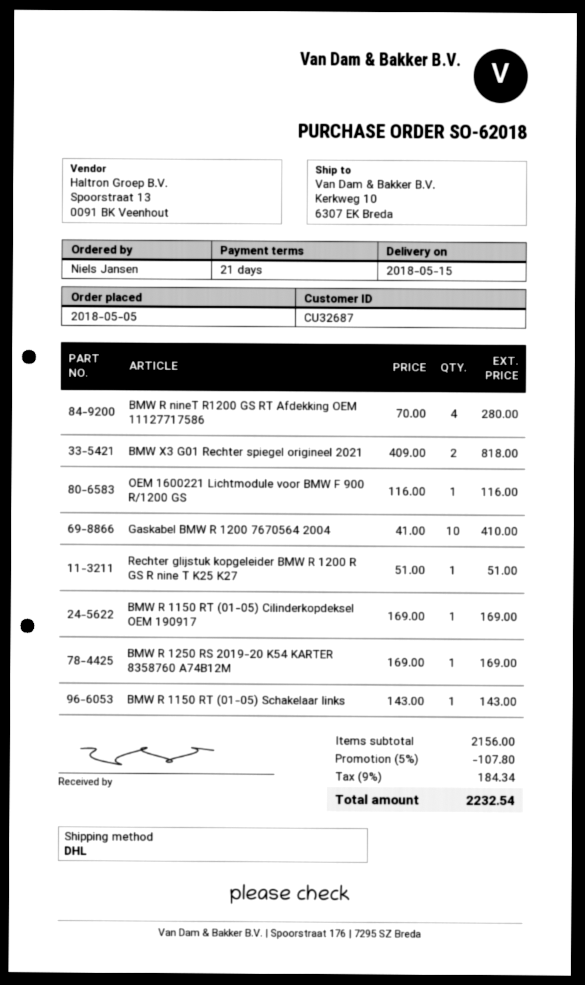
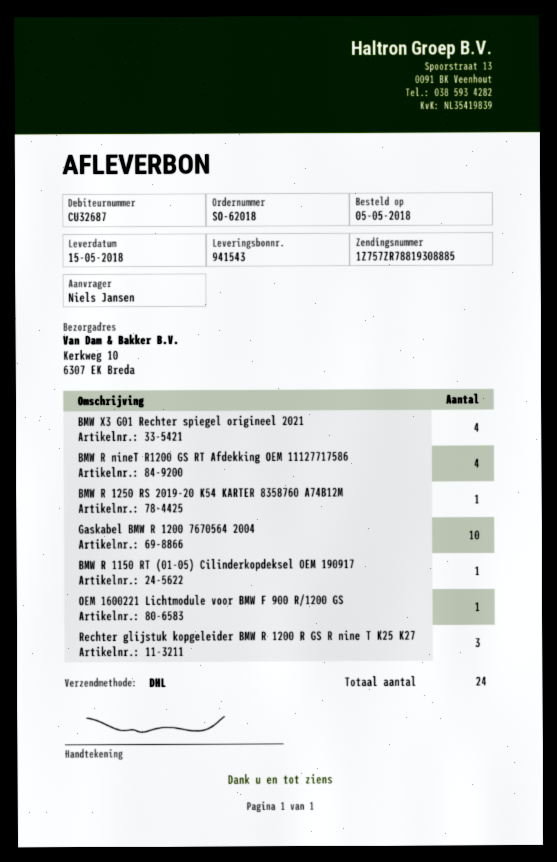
BMW X3 G01 Rechter spiegel origineel 2021: 2 -> 4
Rechter glijstuk kopgeleider BMW R 1200 R GS R nine T K25 K27: 1 -> 3
BMW R 1150 RT (01-05) Schakelaar links: 1 -> none

